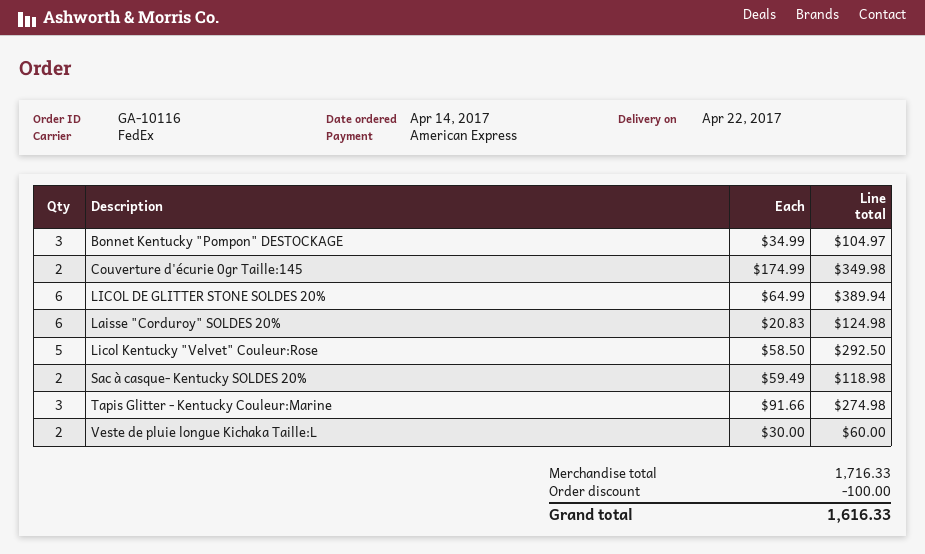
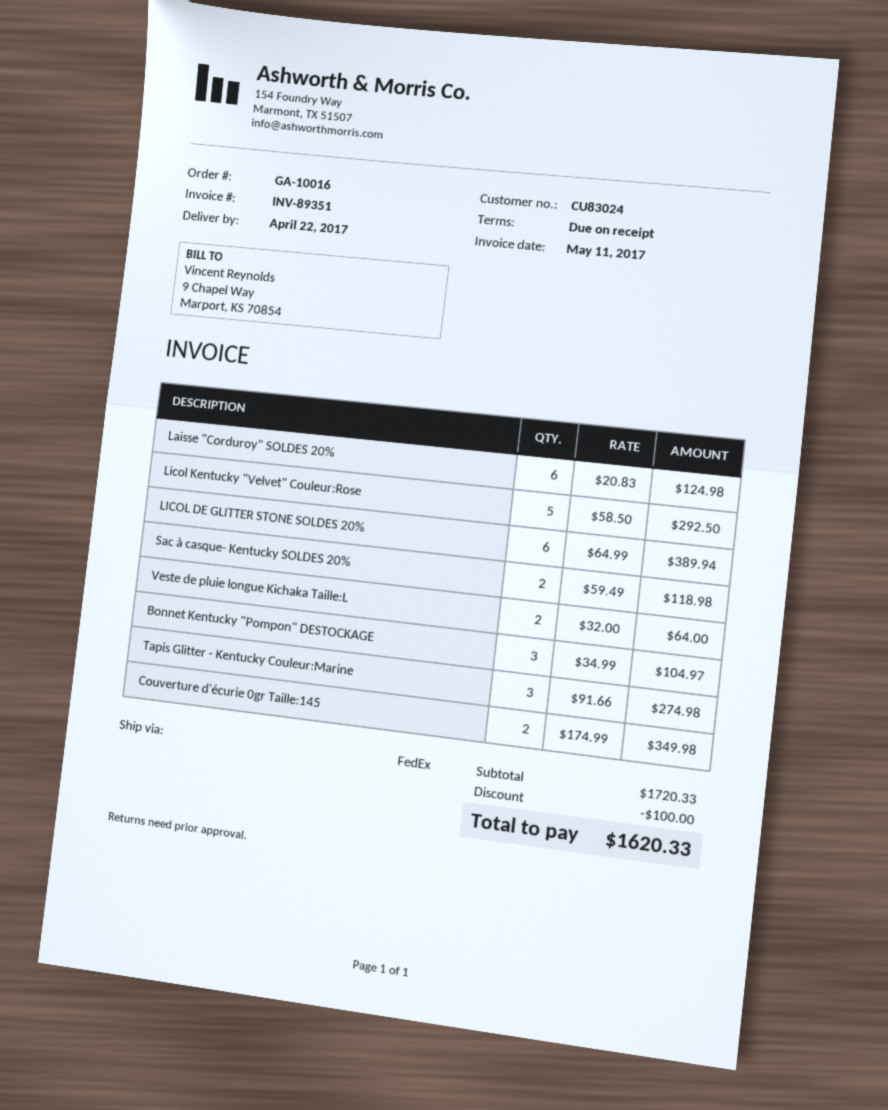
order number: GA-10116 -> GA-10016
Veste de pluie longue Kichaka Taille:L: 2 x 30.00 = 60.00 -> 2 x 32.00 = 64.00
subtotal: 1716.33 -> 1720.33
total: 1616.33 -> 1620.33

